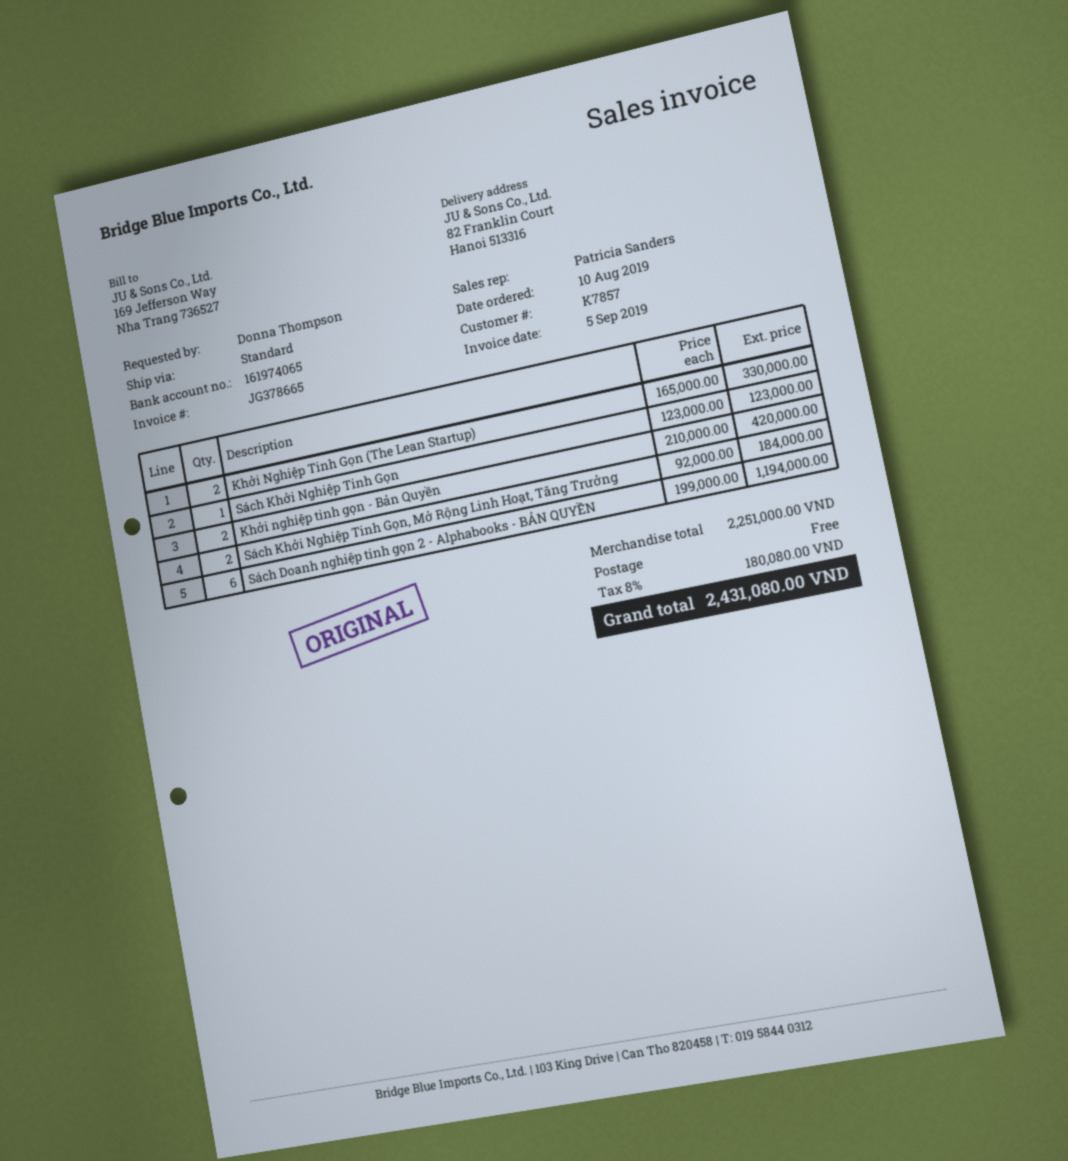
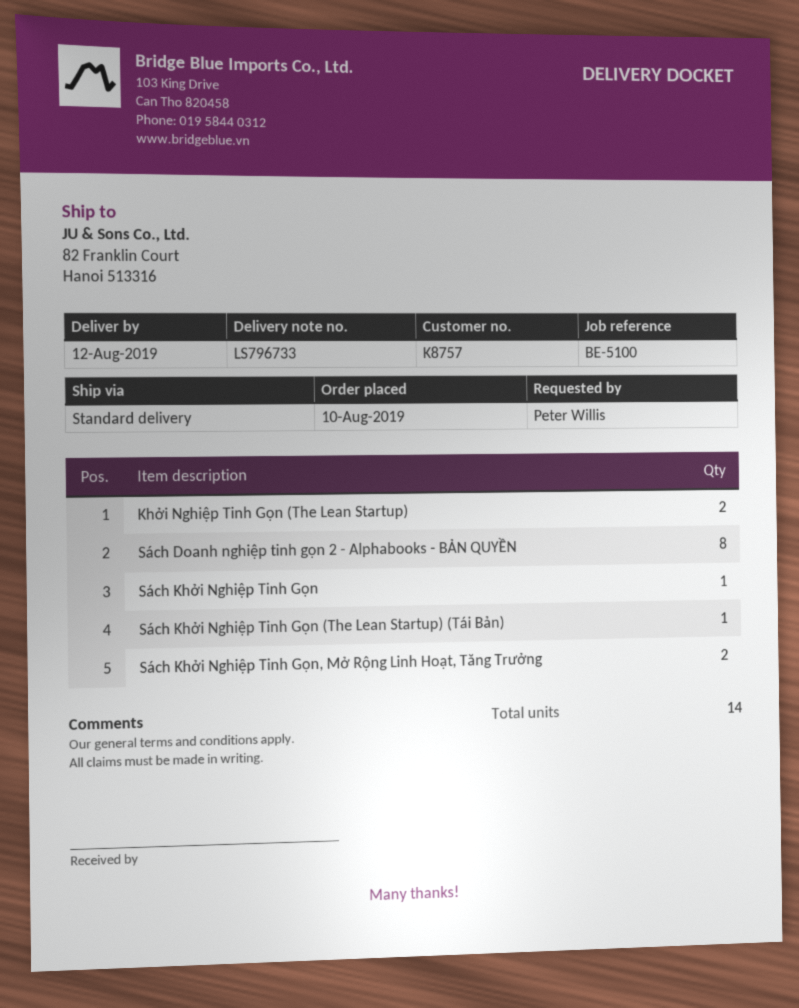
customer number: K7857 -> K8757
ordered by: Donna Thompson -> Peter Willis
Khởi nghiệp tinh gọn - Bản Quyền: 2 -> none
Sách Doanh nghiệp tinh gọn 2 - Alphabooks - BẢN QUYỀN: 6 -> 8
Sách Khởi Nghiệp Tinh Gọn (The Lean Startup) (Tái Bản): none -> 1

